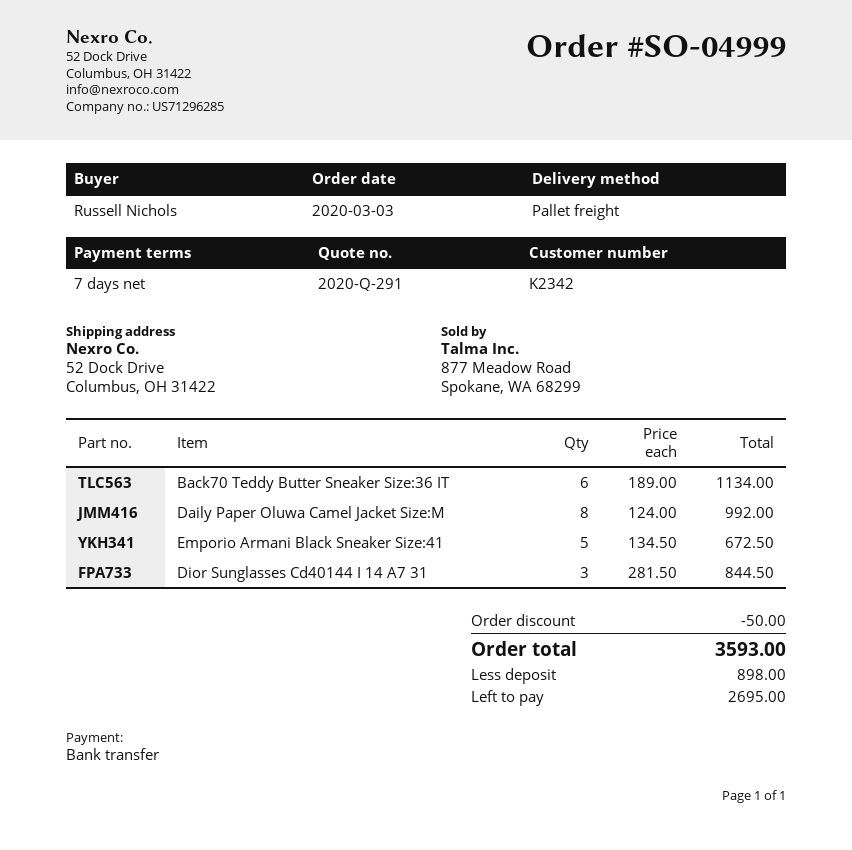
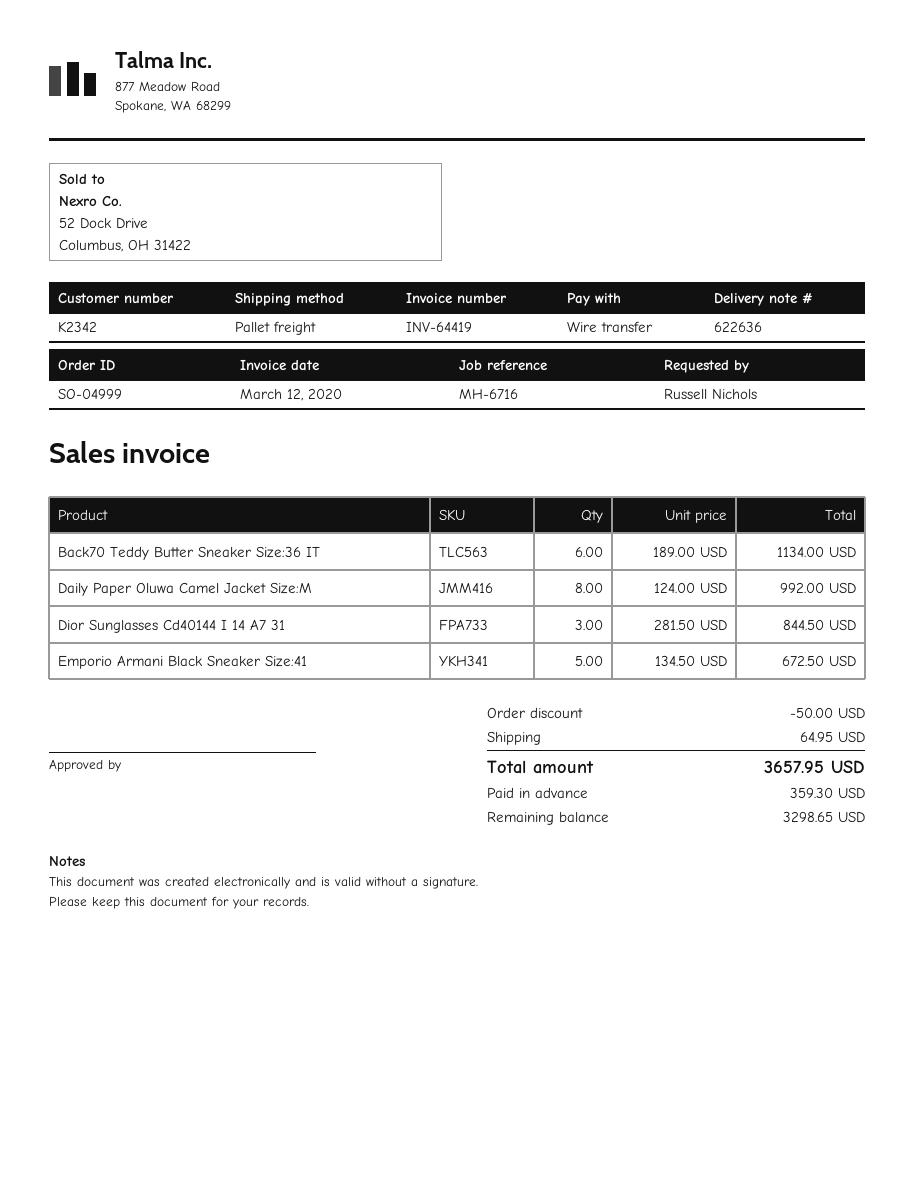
shipping: none -> 64.95
total: 3593.00 -> 3657.95
deposit: 898.00 -> 359.30
balance: 2695.00 -> 3298.65

